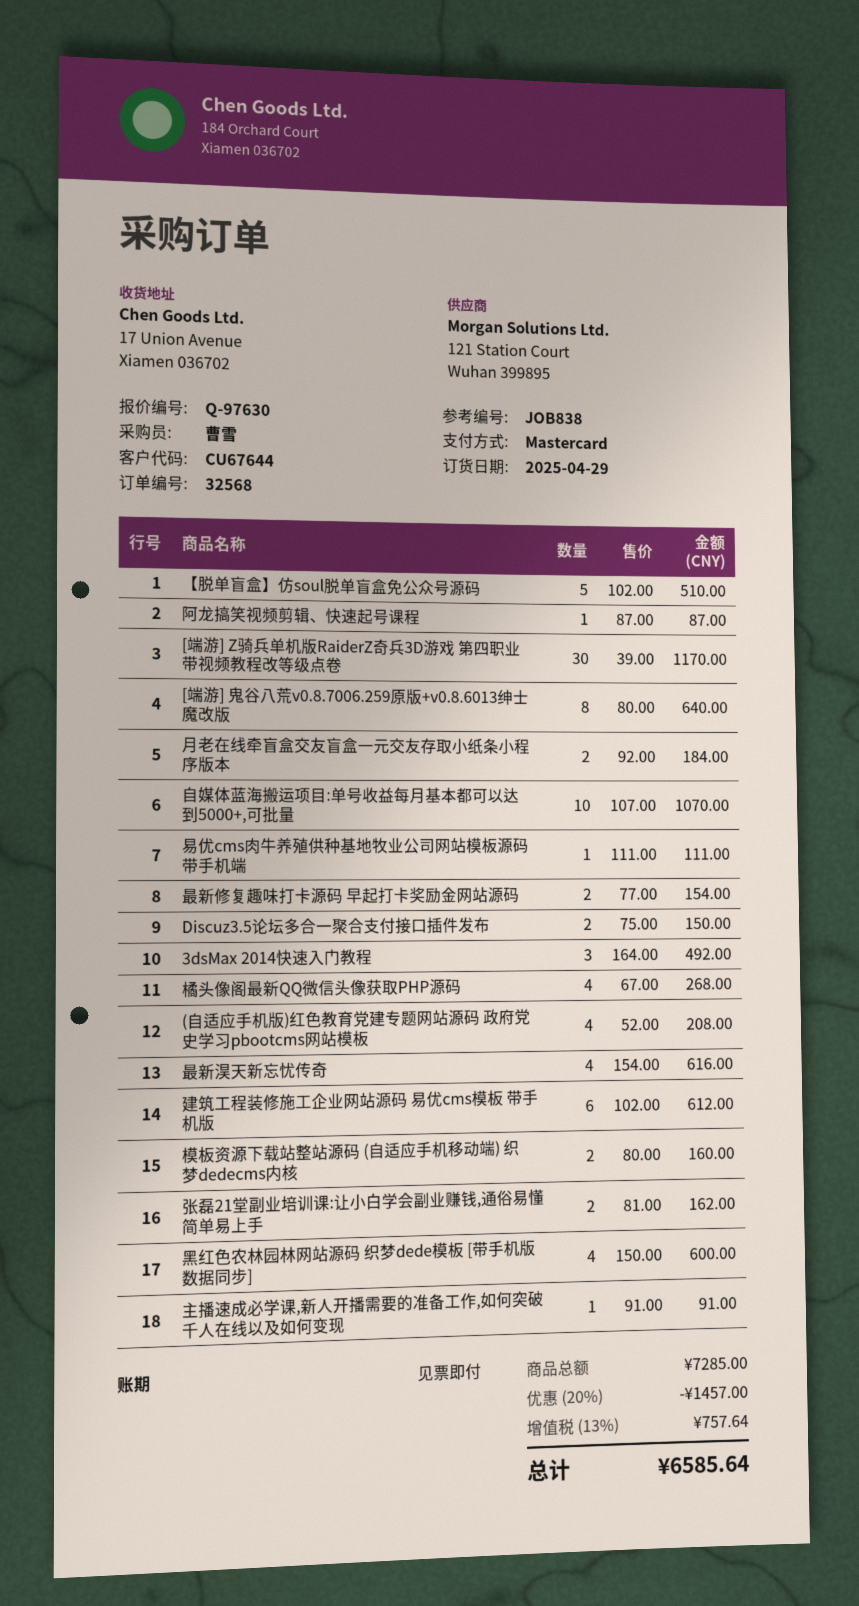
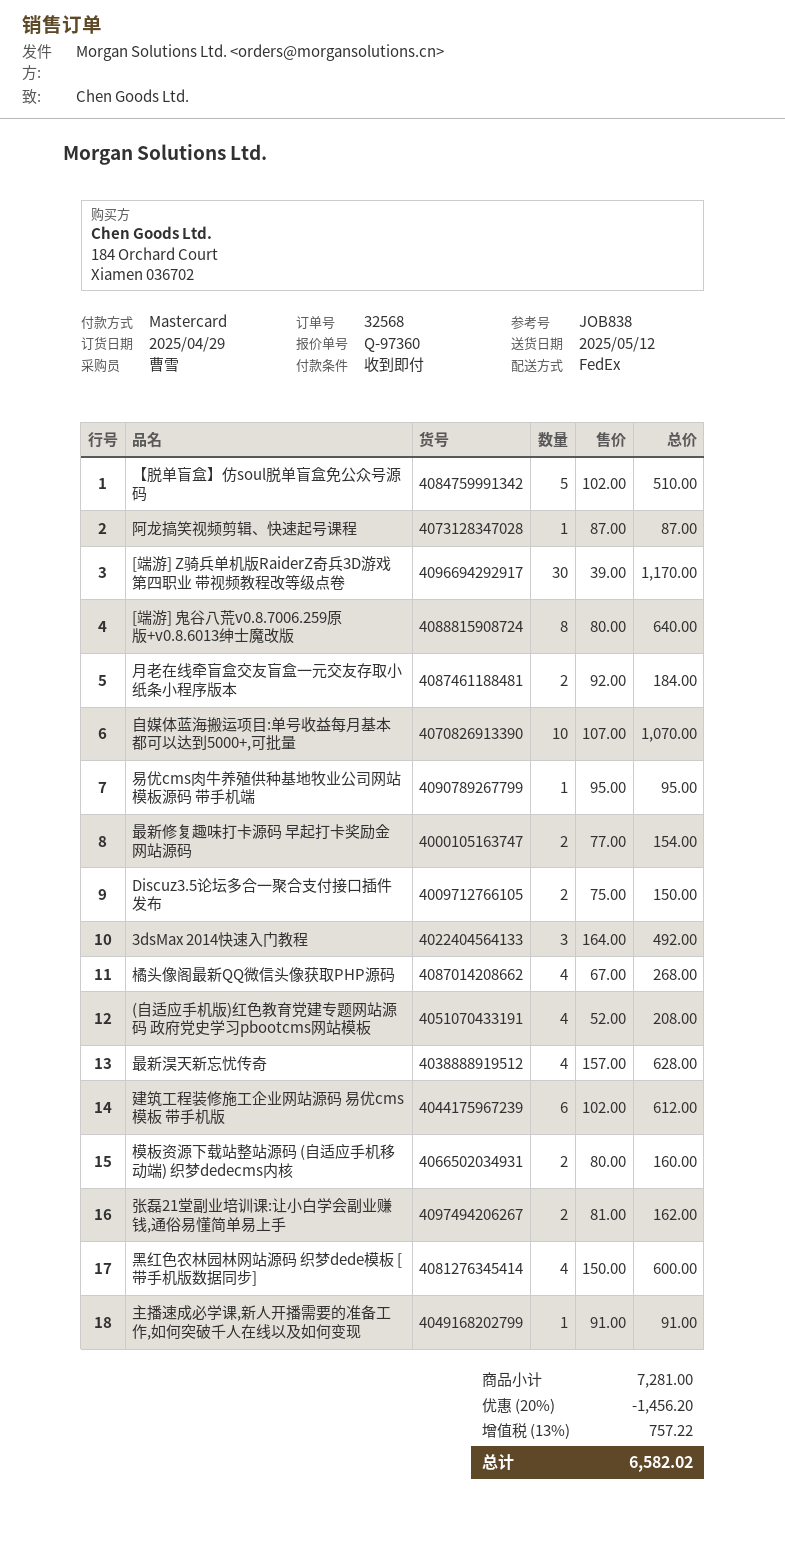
quote number: Q-97630 -> Q-97360
易优cms肉牛养殖供种基地牧业公司网站模板源码 带手机端: 1 x 111.00 = 111.00 -> 1 x 95.00 = 95.00
最新淏天新忘忧传奇: 4 x 154.00 = 616.00 -> 4 x 157.00 = 628.00
subtotal: 7285.00 -> 7281.00
discount: 20% = 1457.00 -> 20% = 1456.20
tax: 13% = 757.64 -> 13% = 757.22
total: 6585.64 -> 6582.02

